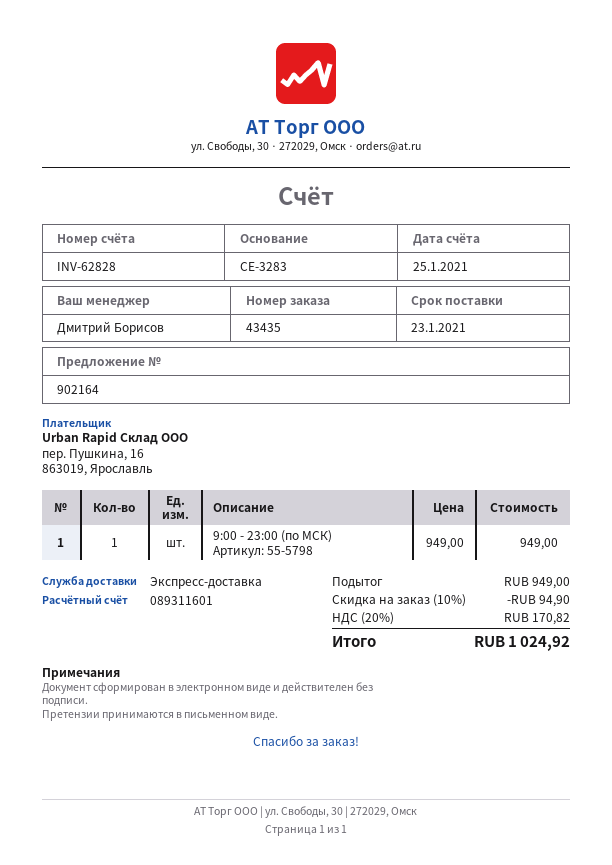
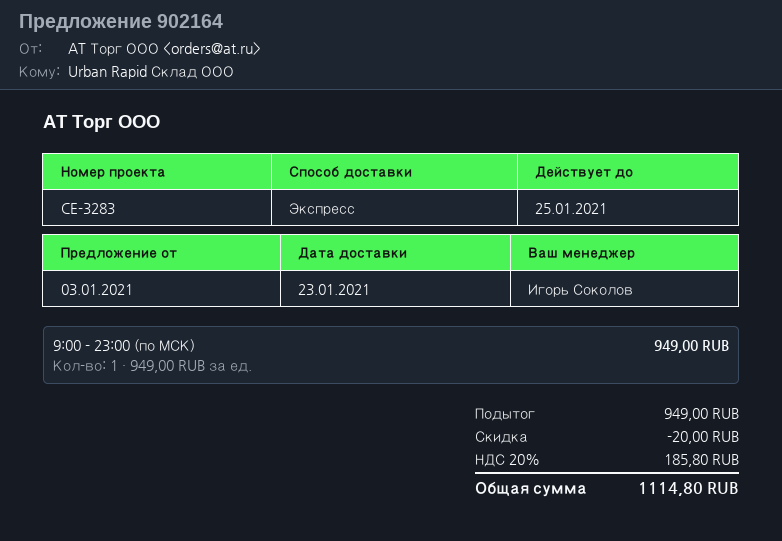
sales rep: Дмитрий Борисов -> Игорь Соколов
discount: 94.90 -> 20.00
tax: 20% = 170.82 -> 20% = 185.80
total: 1024.92 -> 1114.80

